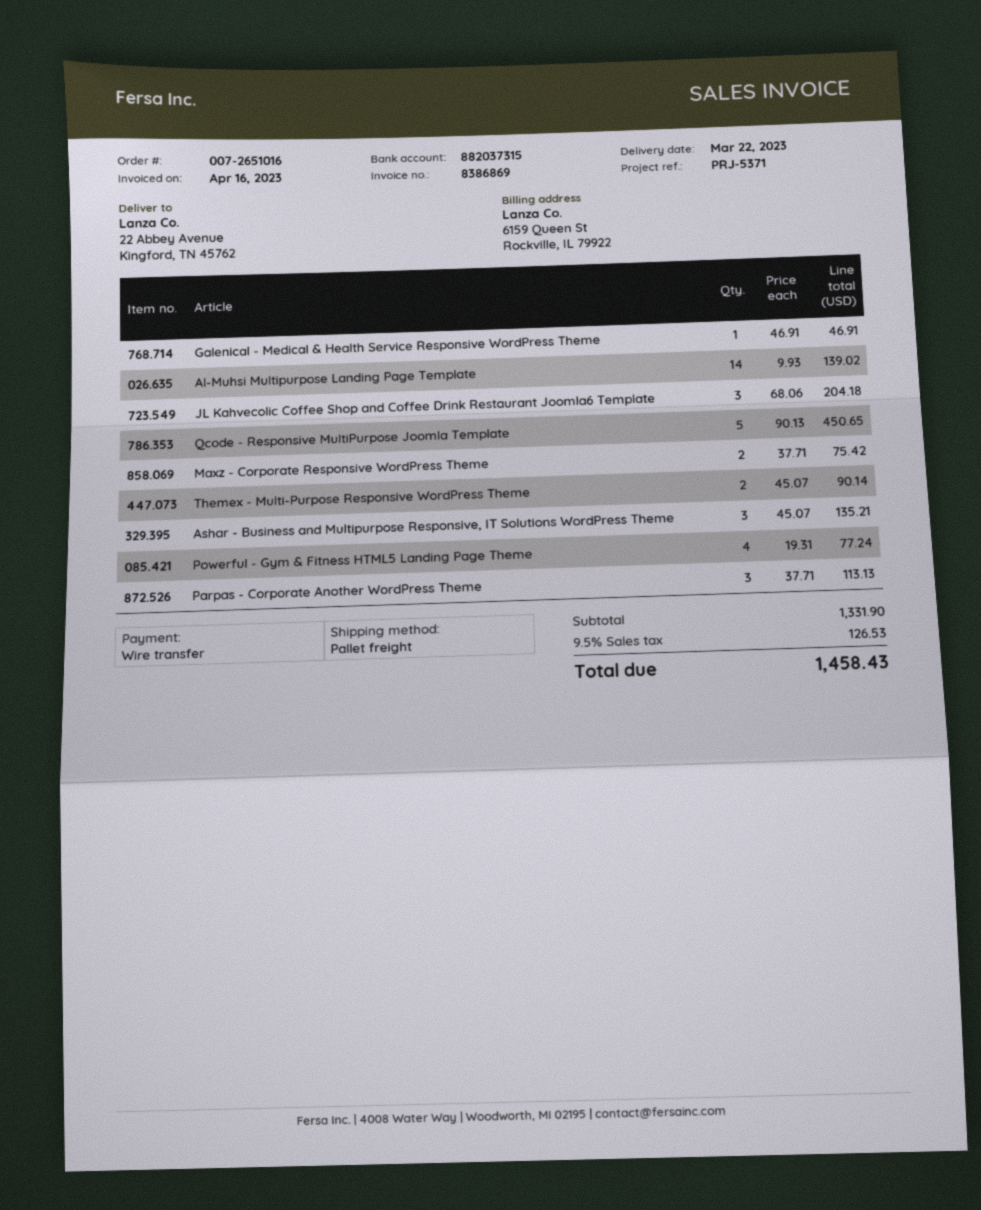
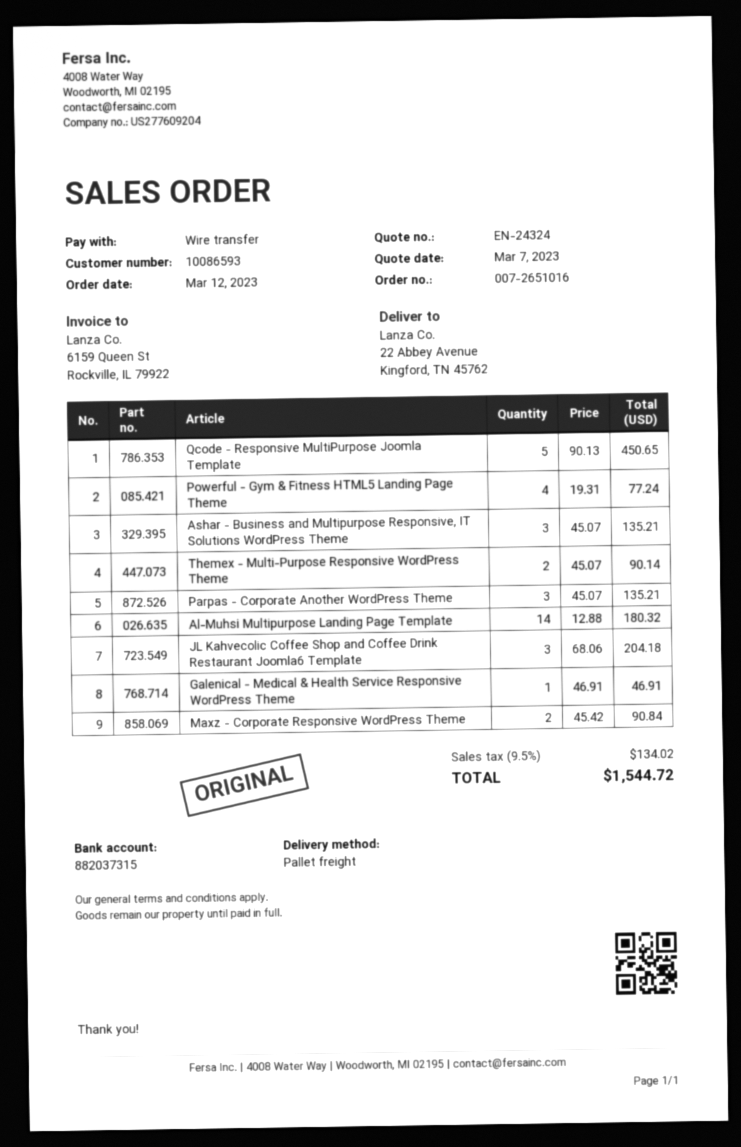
Al-Muhsi Multipurpose Landing Page Template: 14 x 9.93 = 139.02 -> 14 x 12.88 = 180.32
Maxz - Corporate Responsive WordPress Theme: 2 x 37.71 = 75.42 -> 2 x 45.42 = 90.84
Parpas - Corporate Another WordPress Theme: 3 x 37.71 = 113.13 -> 3 x 45.07 = 135.21
tax: 9.5% = 126.53 -> 9.5% = 134.02
total: 1458.43 -> 1544.72

